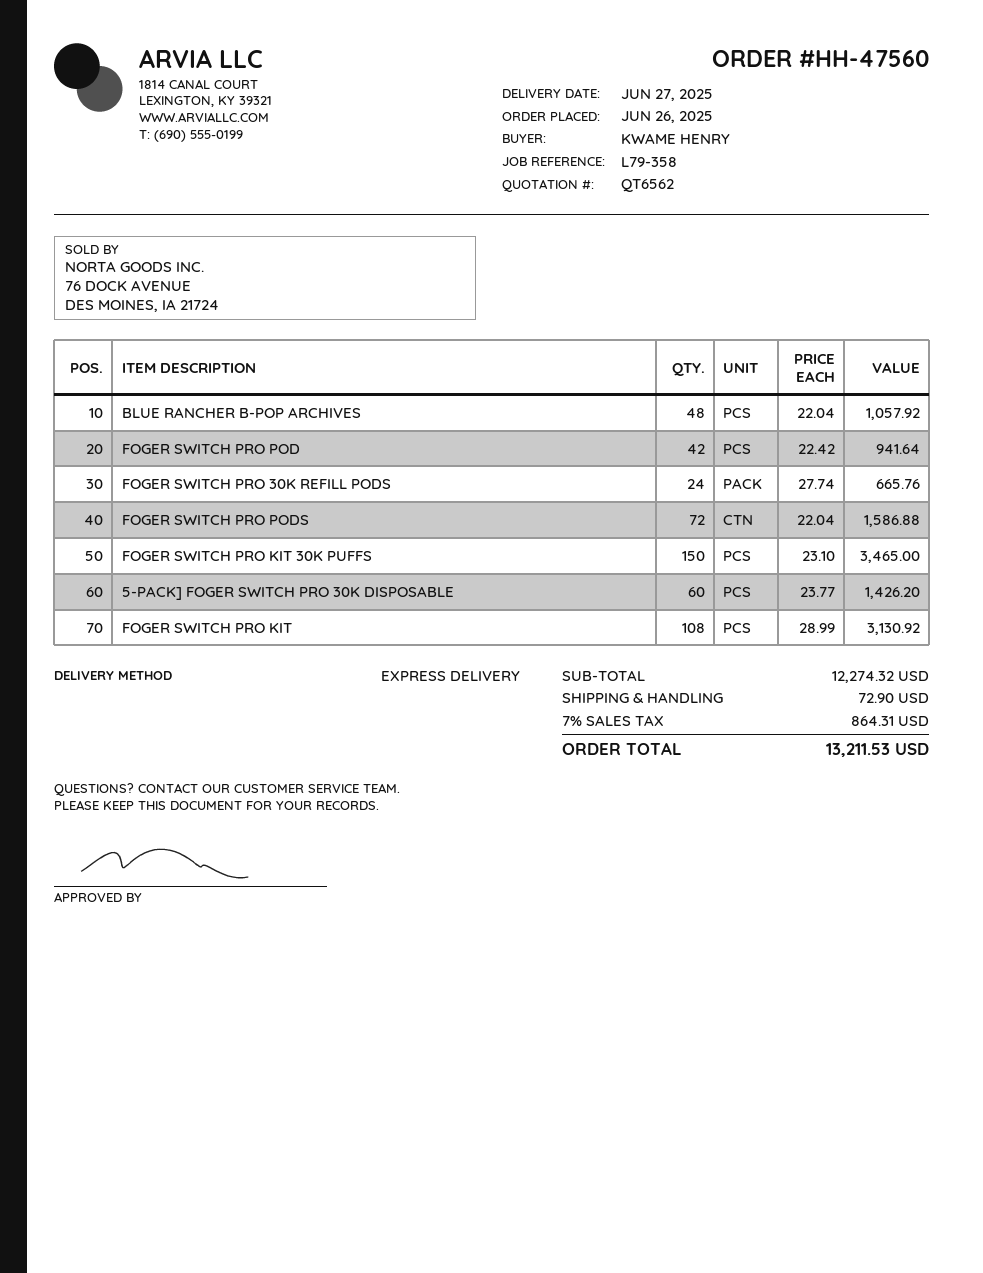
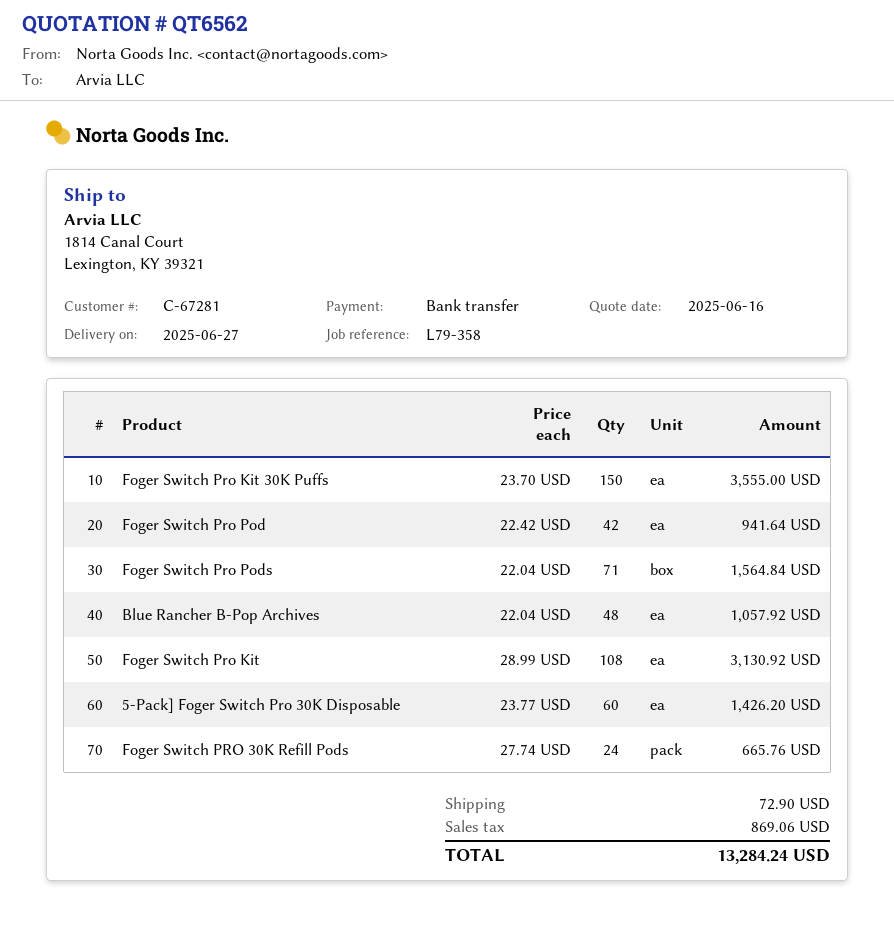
FOGER SWITCH PRO PODS: 72 x 22.04 = 1586.88 -> 71 x 22.04 = 1564.84
FOGER SWITCH PRO KIT 30K PUFFS: 150 x 23.10 = 3465.00 -> 150 x 23.70 = 3555.00
tax: 864.31 -> 869.06
total: 13211.53 -> 13284.24

